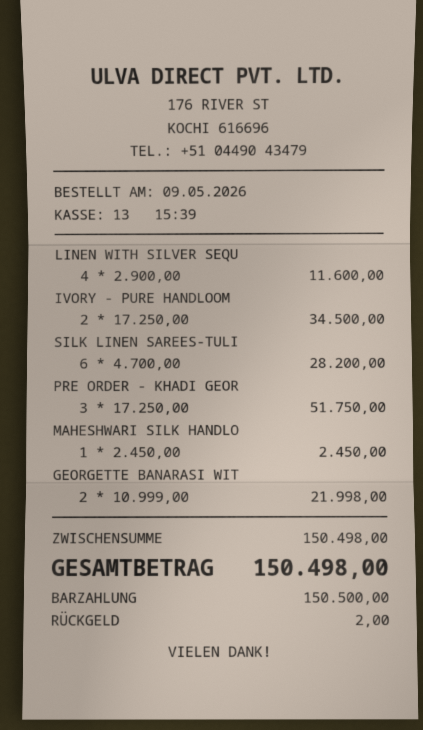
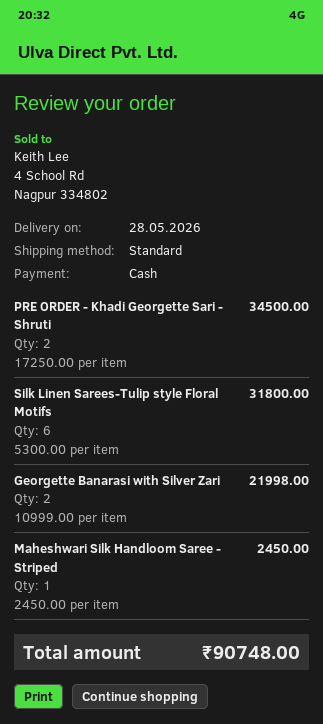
LINEN WITH SILVER SEQU: 4 x 2900.00 = 11600.00 -> none
IVORY - PURE HANDLOOM: 2 x 17250.00 = 34500.00 -> none
SILK LINEN SAREES-TULI: 6 x 4700.00 = 28200.00 -> 6 x 5300.00 = 31800.00
PRE ORDER - KHADI GEOR: 3 x 17250.00 = 51750.00 -> 2 x 17250.00 = 34500.00
total: 150498.00 -> 90748.00

